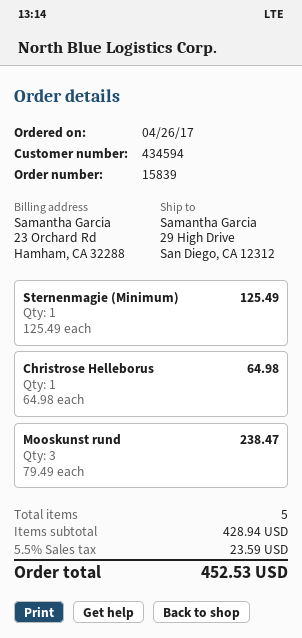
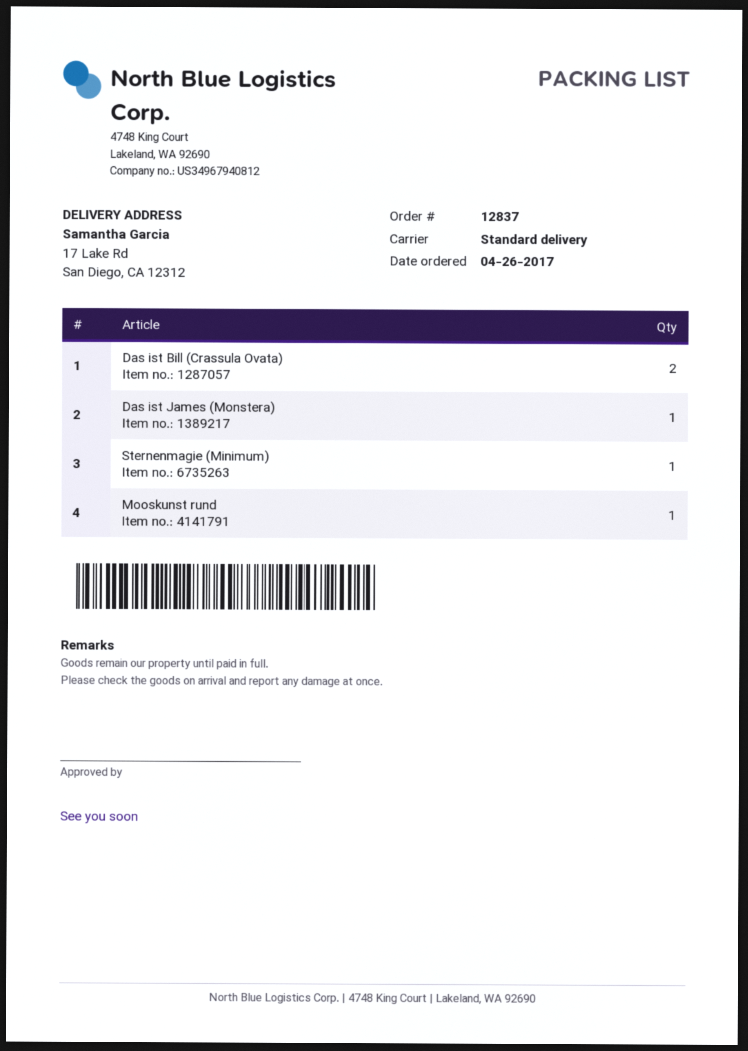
order number: 15839 -> 12837
ship to: 29 High Drive, San Diego, CA 12312 -> 17 Lake Rd, San Diego, CA 12312
Christrose Helleborus: 1 -> none
Mooskunst rund: 3 -> 1
Das ist Bill (Crassula Ovata): none -> 2
Das ist James (Monstera): none -> 1

